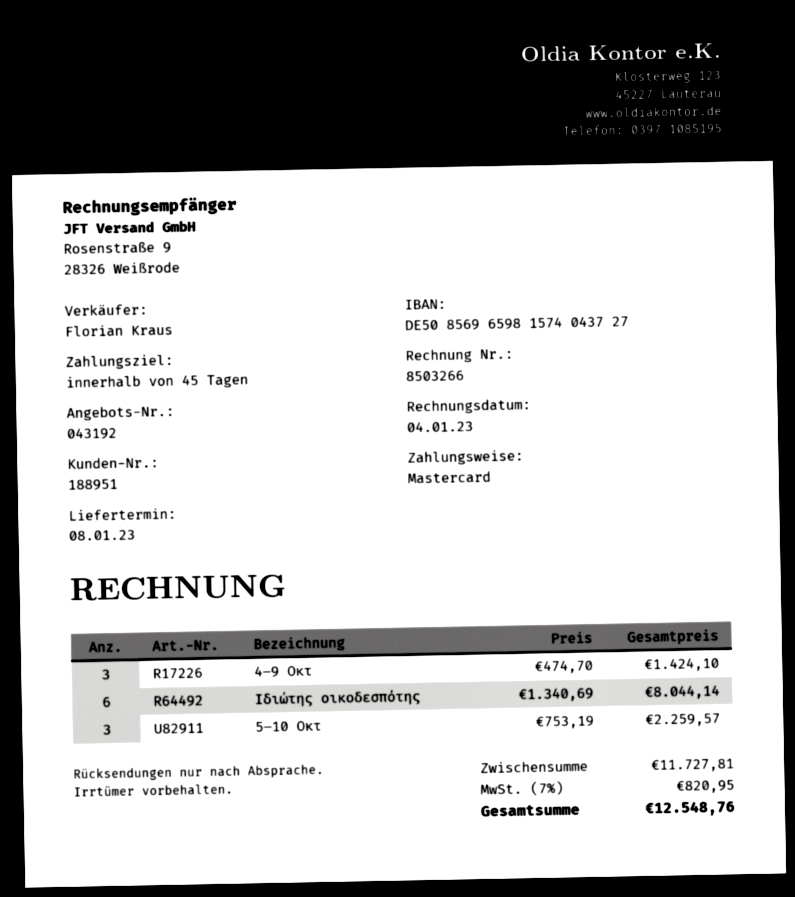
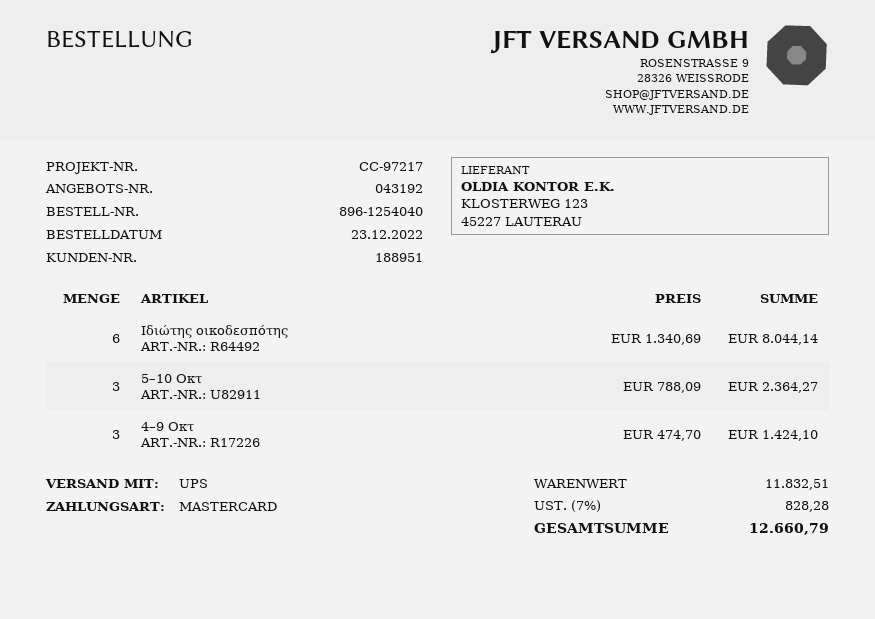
5–10 Οκτ: 3 x 753.19 = 2259.57 -> 3 x 788.09 = 2364.27
subtotal: 11727.81 -> 11832.51
tax: 7% = 820.95 -> 7% = 828.28
total: 12548.76 -> 12660.79

